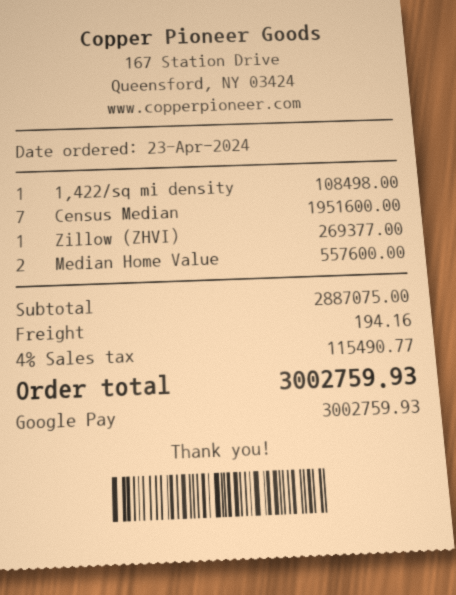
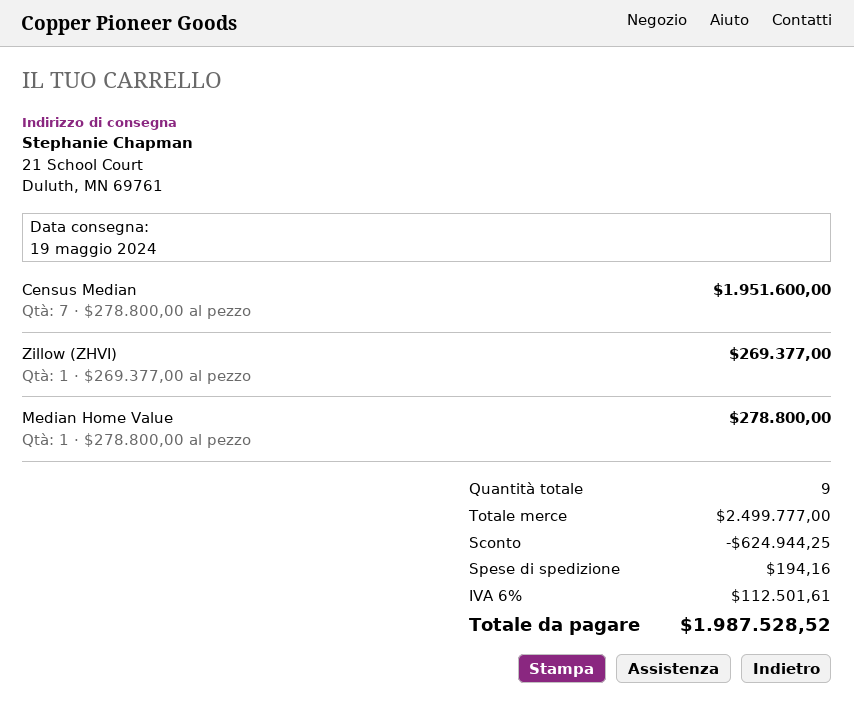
1,422/sq mi density: 1 for 108498.00 -> none
Median Home Value: 2 for 557600.00 -> 1 for 278800.00
subtotal: 2887075.00 -> 2499777.00
discount: none -> 624944.25
tax: 4% = 115490.77 -> 6% = 112501.61
total: 3002759.93 -> 1987528.52

